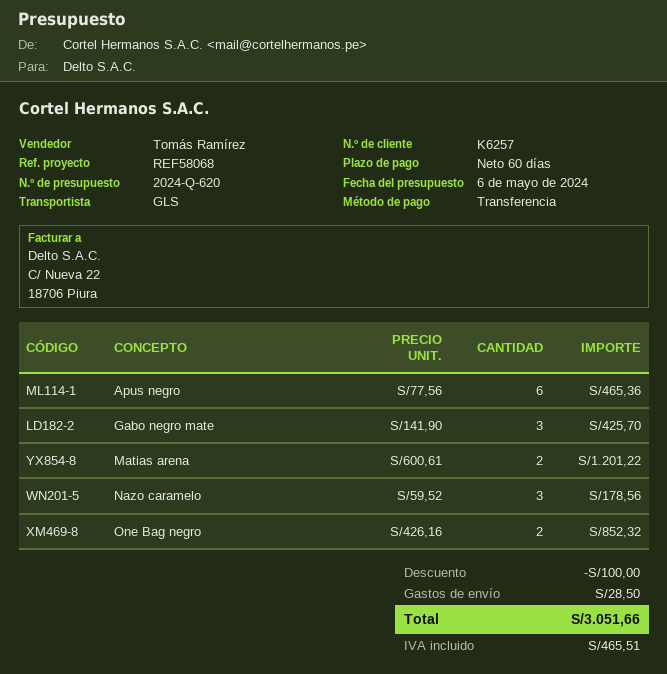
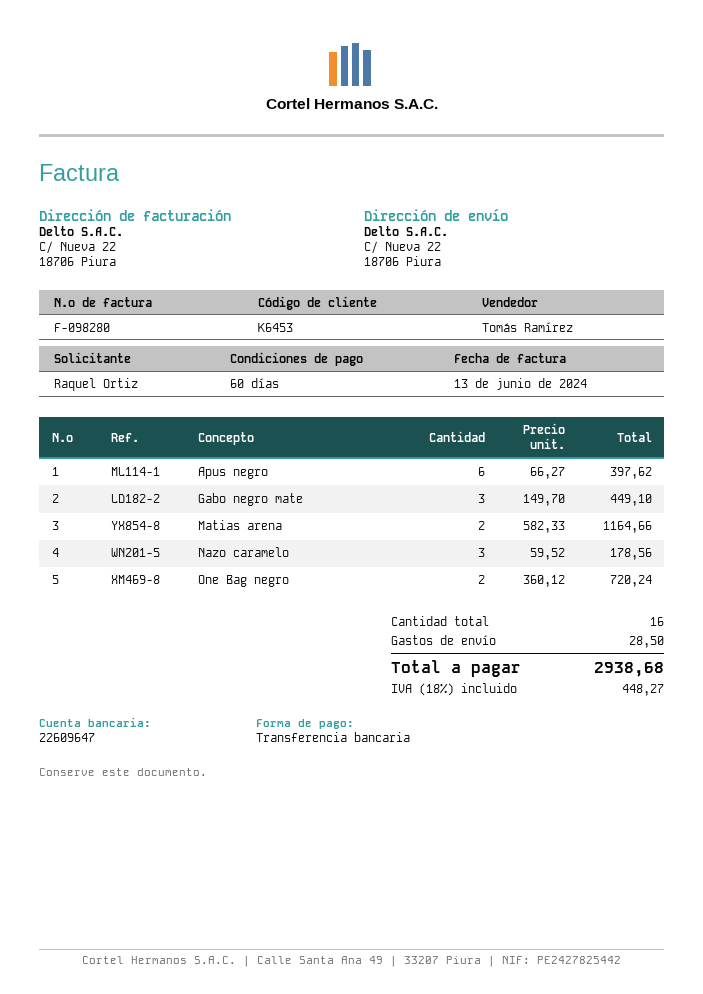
customer number: K6257 -> K6453
Apus negro: 6 x 77.56 = 465.36 -> 6 x 66.27 = 397.62
Gabo negro mate: 3 x 141.90 = 425.70 -> 3 x 149.70 = 449.10
Matias arena: 2 x 600.61 = 1201.22 -> 2 x 582.33 = 1164.66
One Bag negro: 2 x 426.16 = 852.32 -> 2 x 360.12 = 720.24
discount: 100.00 -> none
tax: 465.51 -> 448.27
total: 3051.66 -> 2938.68

